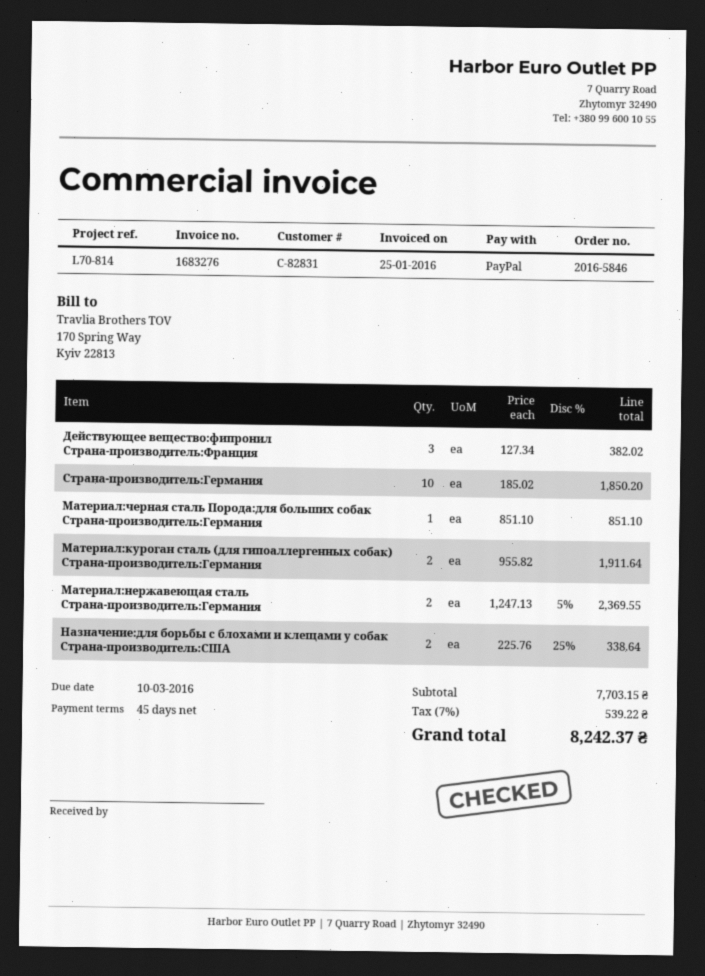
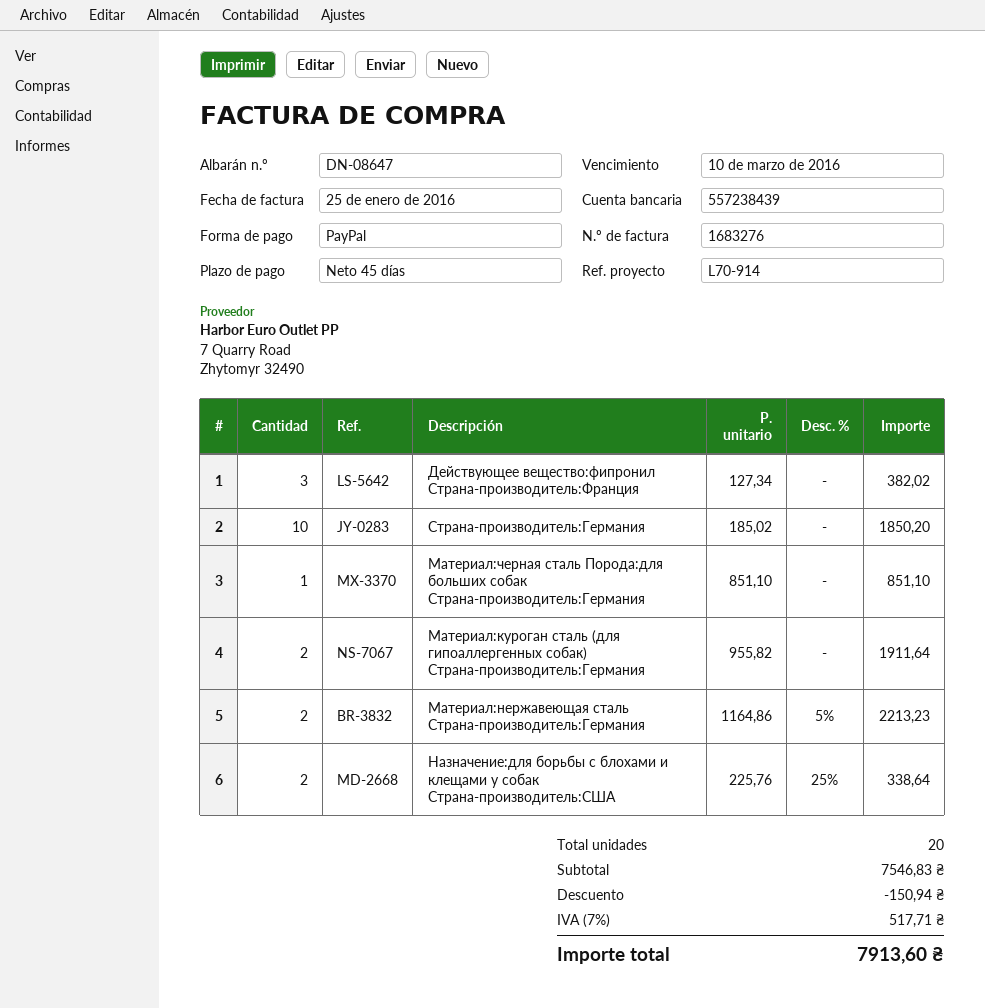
reference: L70-814 -> L70-914
Материал:нержавеющая сталь Страна-производитель:Германия: 2 x 1247.13 - 5% = 2369.55 -> 2 x 1164.86 - 5% = 2213.23
subtotal: 7703.15 -> 7546.83
discount: none -> 150.94
tax: 7% = 539.22 -> 7% = 517.71
total: 8242.37 -> 7913.60

